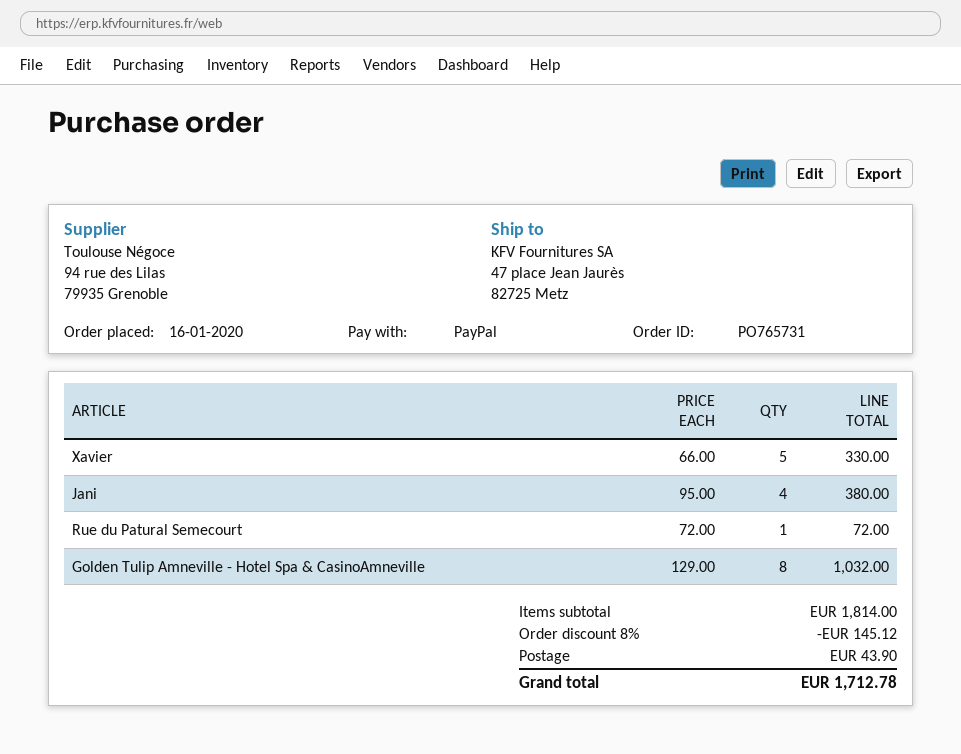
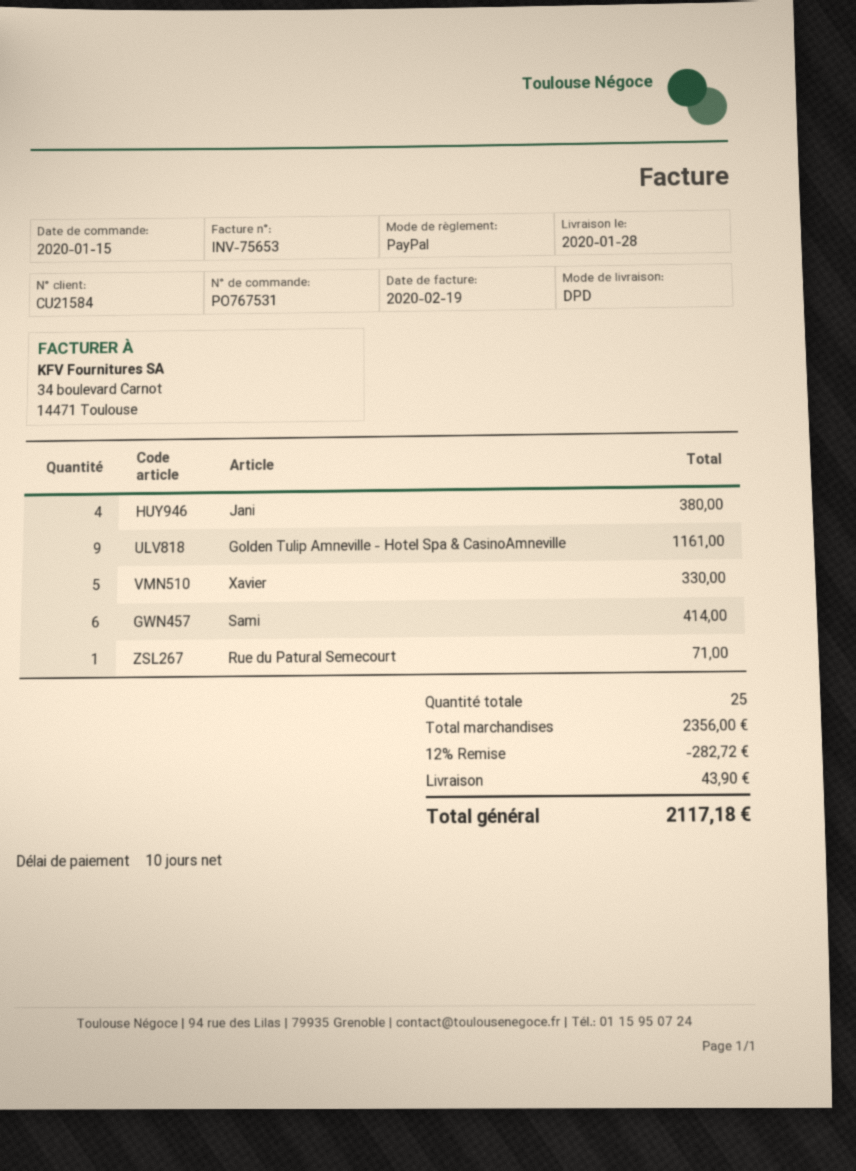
order number: PO765731 -> PO767531
order date: 2020-01-16 -> 2020-01-15
Rue du Patural Semecourt: 1 for 72.00 -> 1 for 71.00
Golden Tulip Amneville - Hotel Spa & CasinoAmneville: 8 for 1032.00 -> 9 for 1161.00
Sami: none -> 6 for 414.00
subtotal: 1814.00 -> 2356.00
discount: 8% = 145.12 -> 12% = 282.72
total: 1712.78 -> 2117.18

